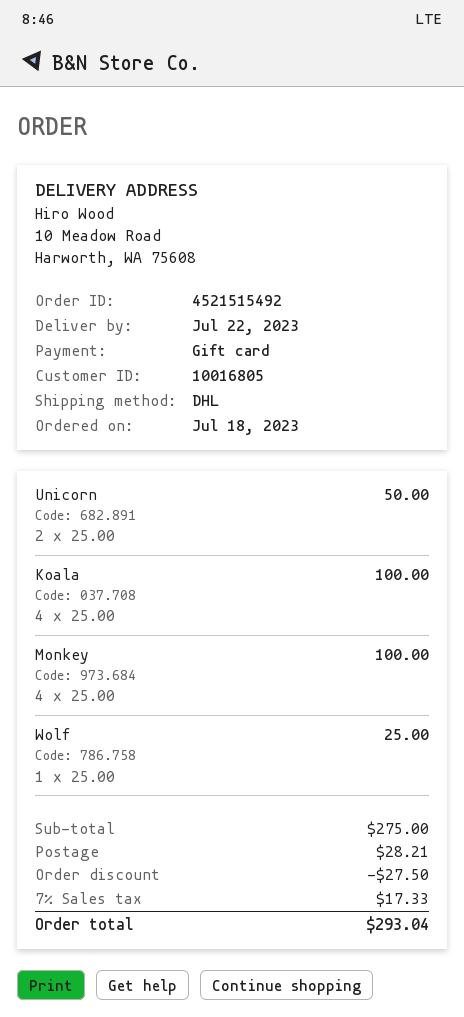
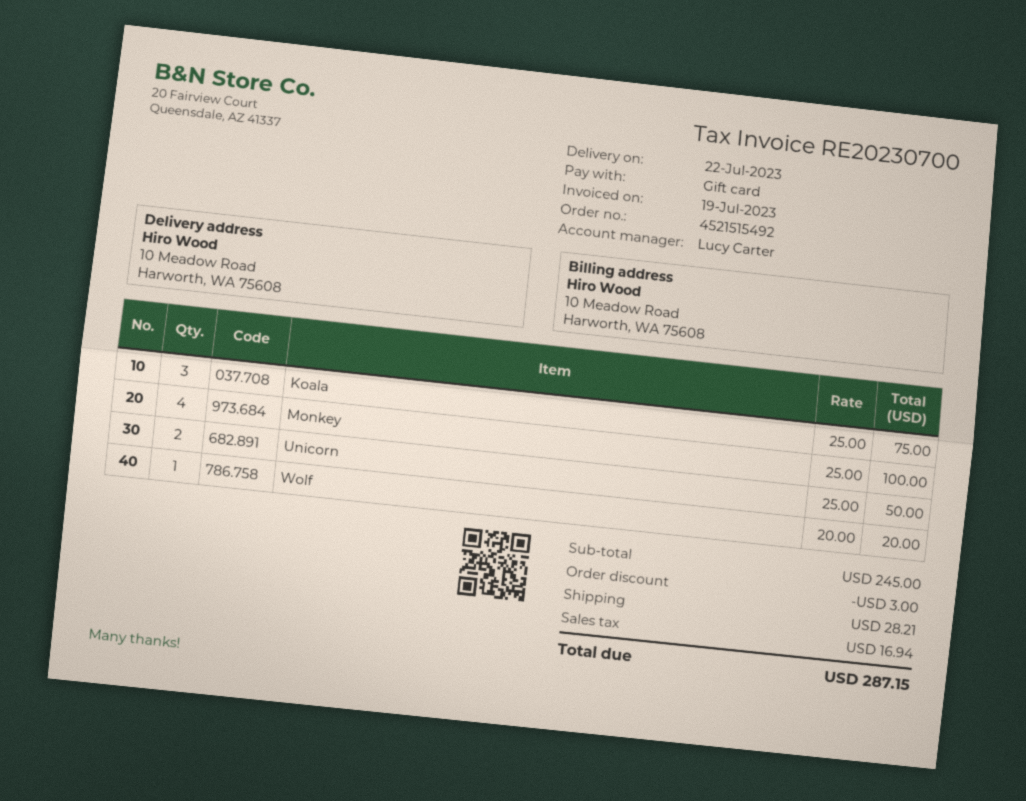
Koala: 4 x 25.00 = 100.00 -> 3 x 25.00 = 75.00
Wolf: 1 x 25.00 = 25.00 -> 1 x 20.00 = 20.00
subtotal: 275.00 -> 245.00
discount: 27.50 -> 3.00
tax: 17.33 -> 16.94
total: 293.04 -> 287.15

